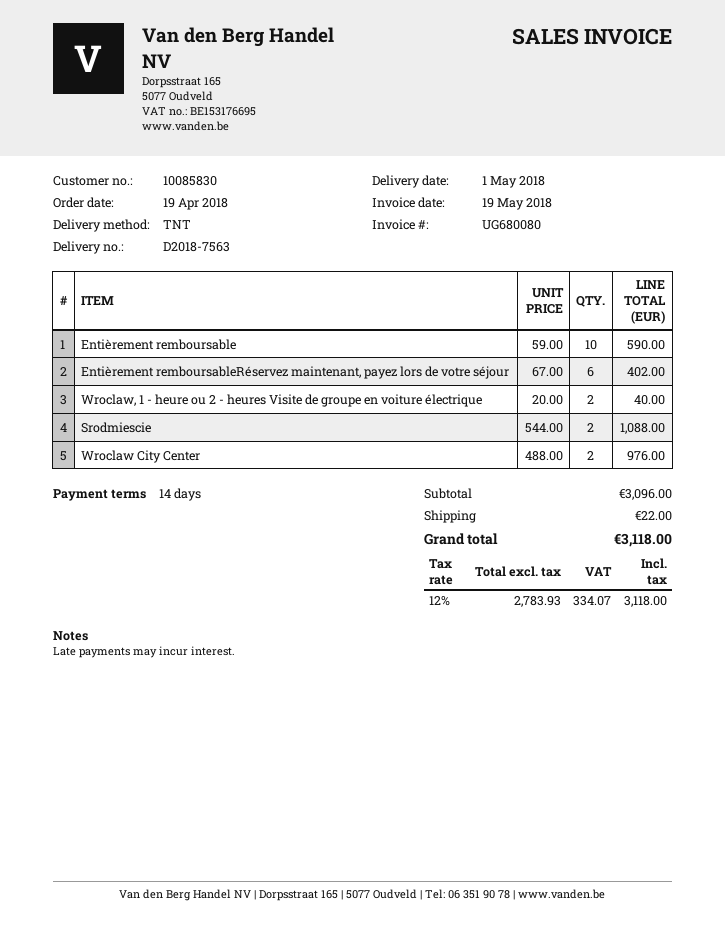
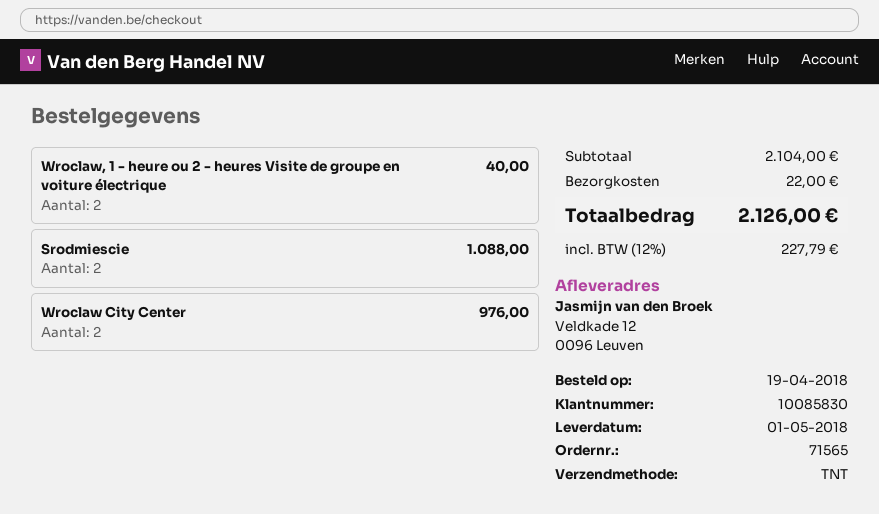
Entièrement remboursable: 10 for 590.00 -> none
Entièrement remboursableRéservez maintenant, payez lors de votre séjour: 6 for 402.00 -> none
subtotal: 3096.00 -> 2104.00
tax: 12% = 334.07 -> 12% = 227.79
total: 3118.00 -> 2126.00

